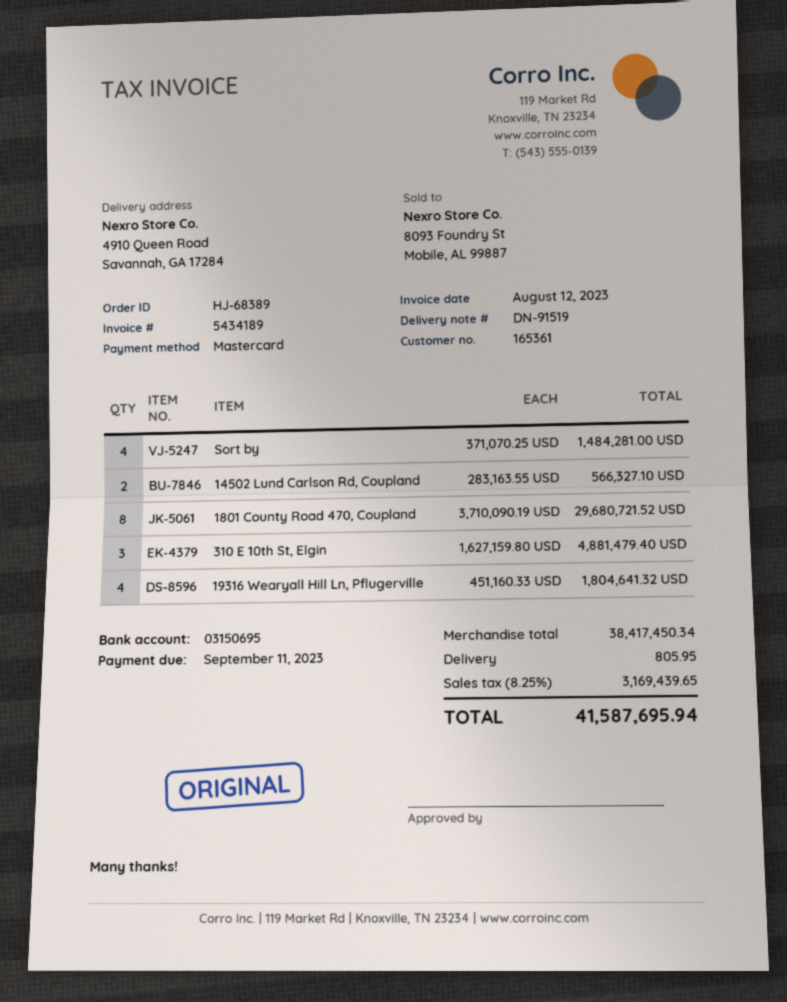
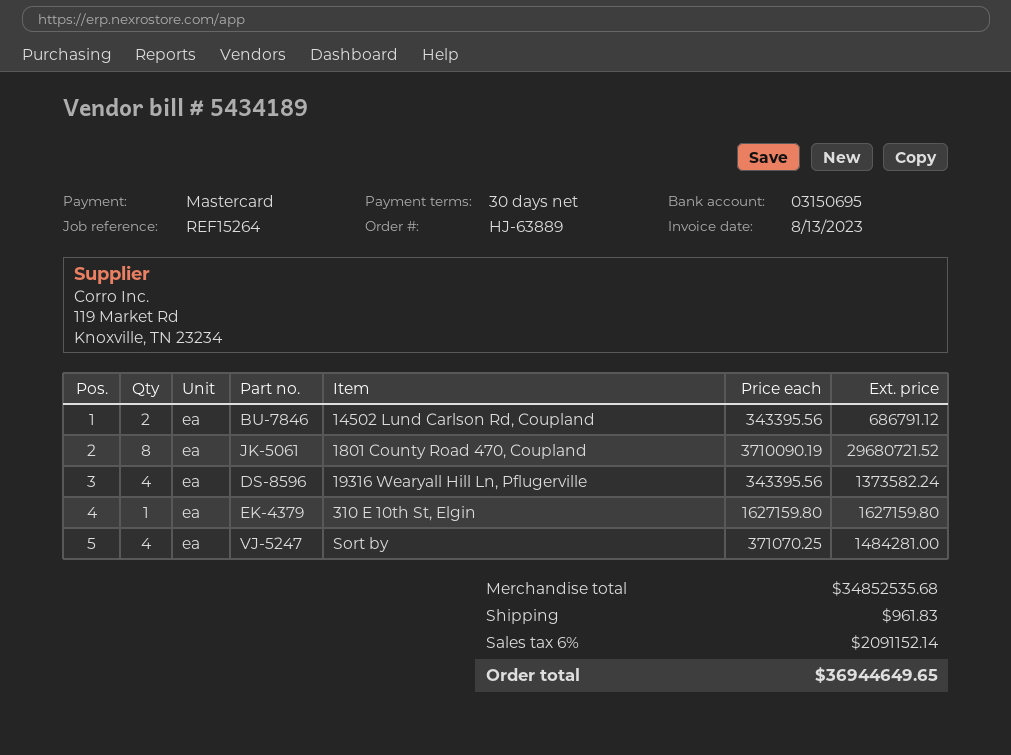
order number: HJ-68389 -> HJ-63889
invoice date: 2023-08-12 -> 2023-08-13
14502 Lund Carlson Rd, Coupland: 2 x 283163.55 = 566327.10 -> 2 x 343395.56 = 686791.12
310 E 10th St, Elgin: 3 x 1627159.80 = 4881479.40 -> 1 x 1627159.80 = 1627159.80
19316 Wearyall Hill Ln, Pflugerville: 4 x 451160.33 = 1804641.32 -> 4 x 343395.56 = 1373582.24
subtotal: 38417450.34 -> 34852535.68
shipping: 805.95 -> 961.83
tax: 8.25% = 3169439.65 -> 6% = 2091152.14
total: 41587695.94 -> 36944649.65

